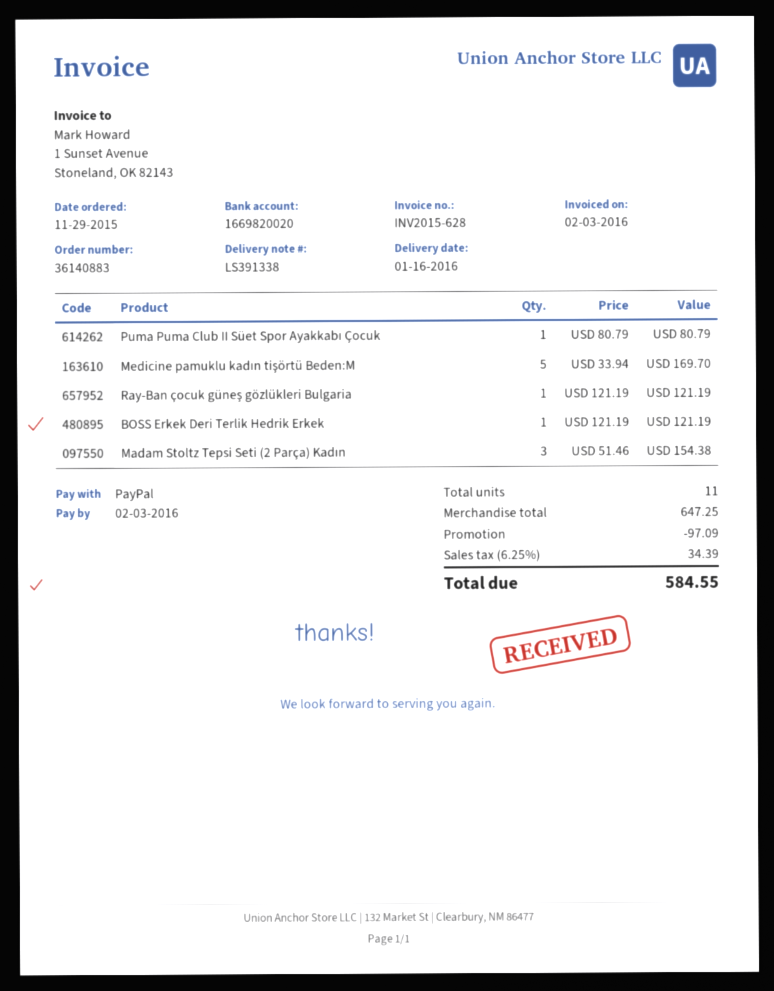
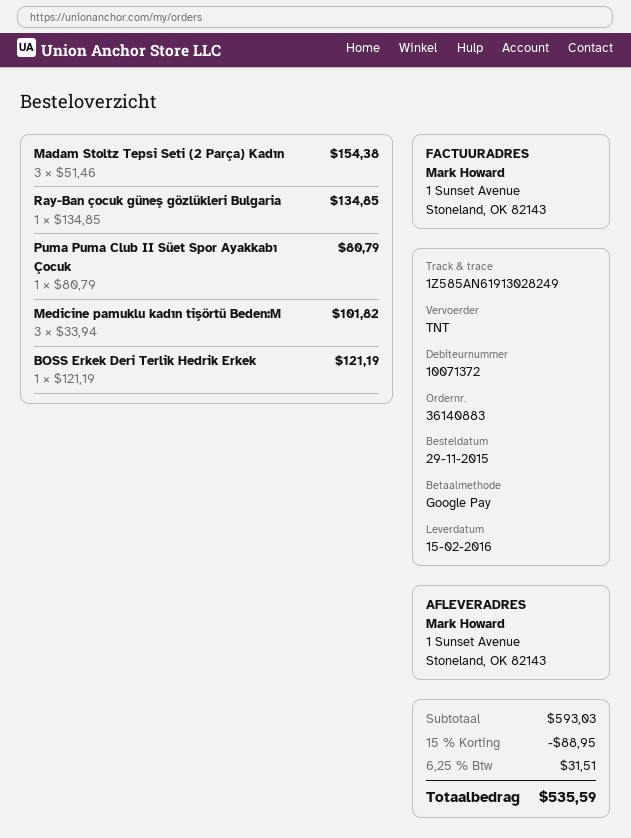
delivery date: 2016-01-16 -> 2016-02-15
payment method: PayPal -> Google Pay
Medicine pamuklu kadın tişörtü Beden:M: 5 x 33.94 = 169.70 -> 3 x 33.94 = 101.82
Ray-Ban çocuk güneş gözlükleri Bulgaria: 1 x 121.19 = 121.19 -> 1 x 134.85 = 134.85
subtotal: 647.25 -> 593.03
discount: 97.09 -> 88.95
tax: 6.25% = 34.39 -> 6.25% = 31.51
total: 584.55 -> 535.59

